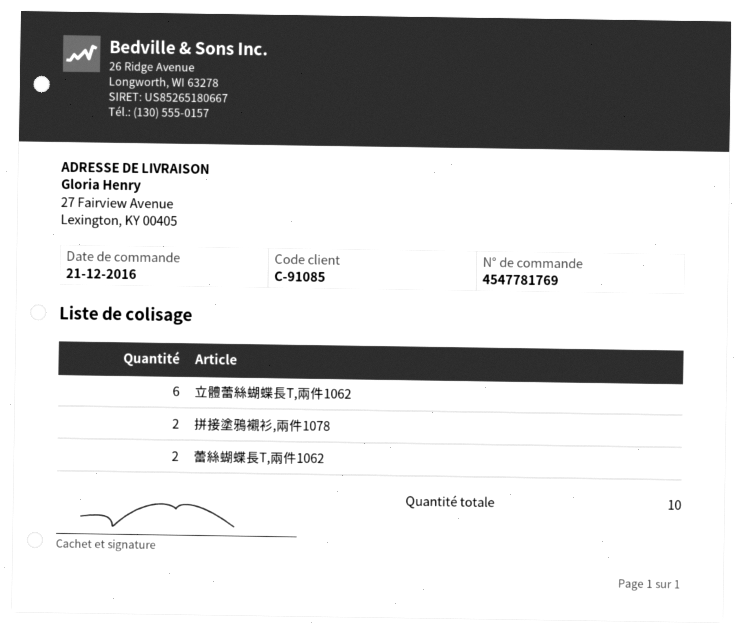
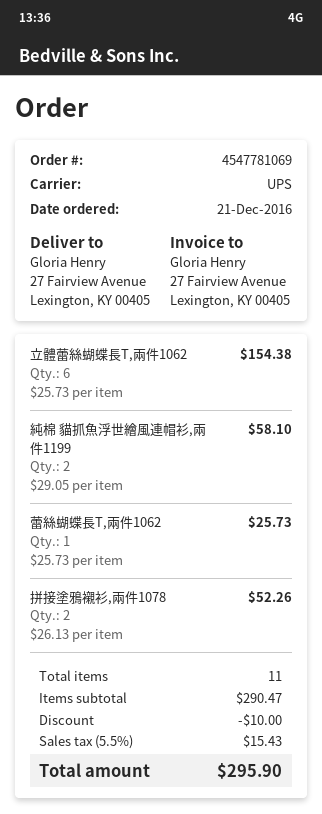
order number: 4547781769 -> 4547781069
蕾絲蝴蝶長T,兩件1062: 2 -> 1
純棉 貓抓魚浮世繪風連帽衫,兩件1199: none -> 2
total quantity: 10 -> 11

